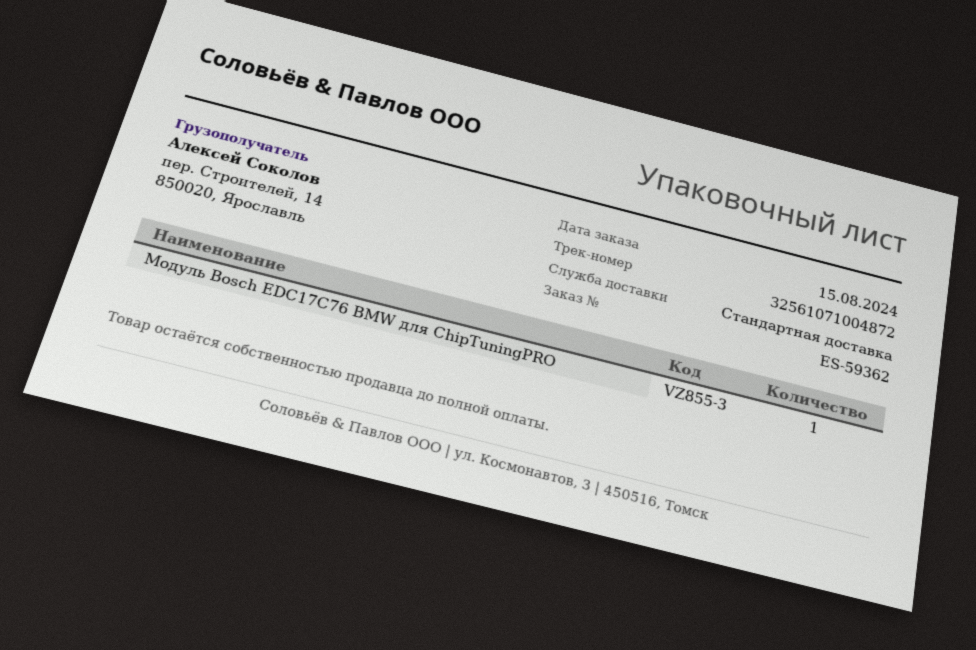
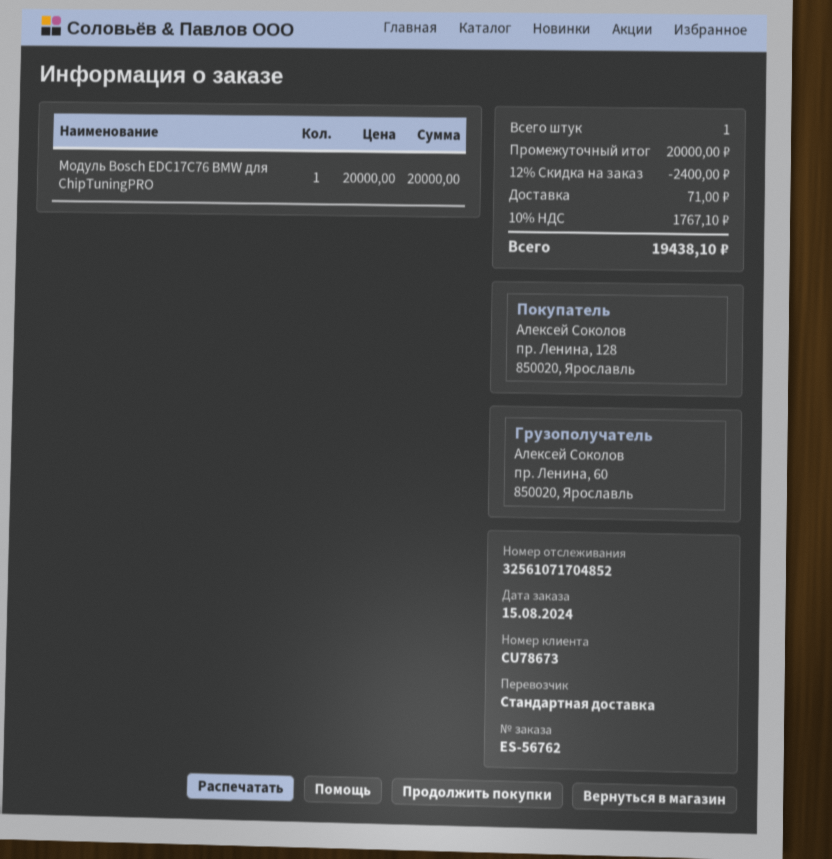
order number: ES-59362 -> ES-56762
tracking number: 32561071004872 -> 32561071704852
ship to: пер. Строителей, 14, 850020, Ярославль -> пр. Ленина, 60, 850020, Ярославль

